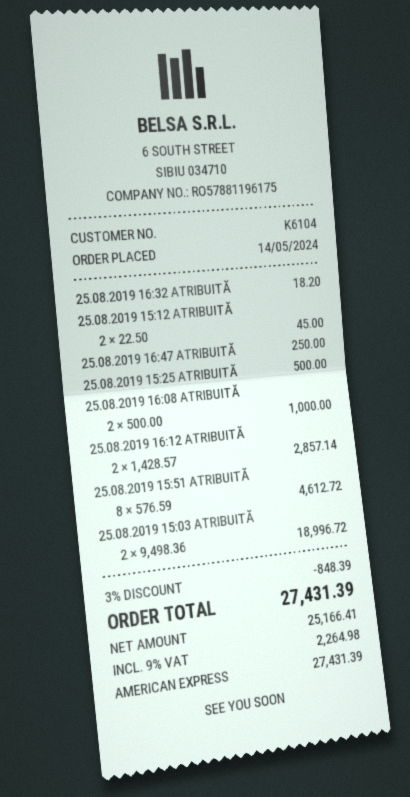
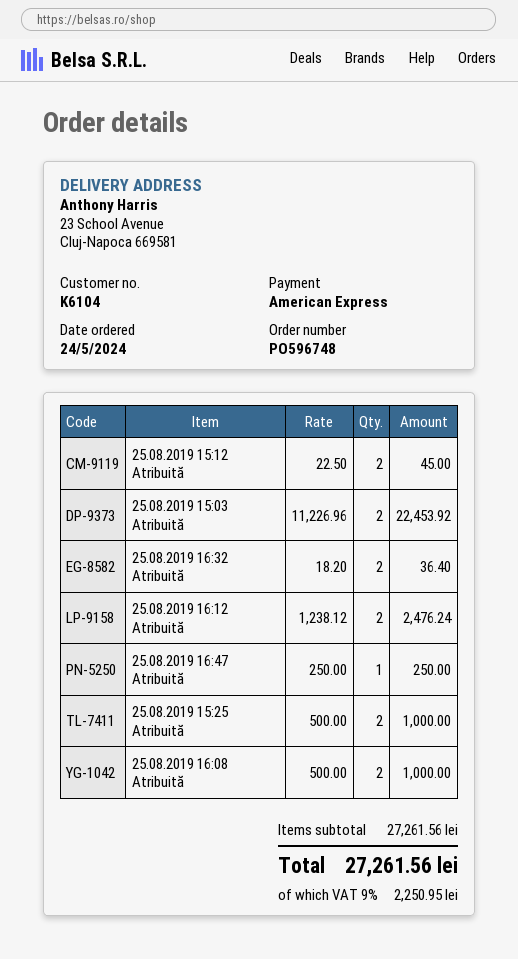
order date: 2024-05-14 -> 2024-05-24
25.08.2019 16:32 ATRIBUITĂ: 1 x 18.20 = 18.20 -> 2 x 18.20 = 36.40
25.08.2019 15:25 ATRIBUITĂ: 1 x 500.00 = 500.00 -> 2 x 500.00 = 1000.00
25.08.2019 16:12 ATRIBUITĂ: 2 x 1428.57 = 2857.14 -> 2 x 1238.12 = 2476.24
25.08.2019 15:51 ATRIBUITĂ: 8 x 576.59 = 4612.72 -> none
25.08.2019 15:03 ATRIBUITĂ: 2 x 9498.36 = 18996.72 -> 2 x 11226.96 = 22453.92
discount: 3% = 848.39 -> none
tax: 9% = 2264.98 -> 9% = 2250.95
total: 27431.39 -> 27261.56

